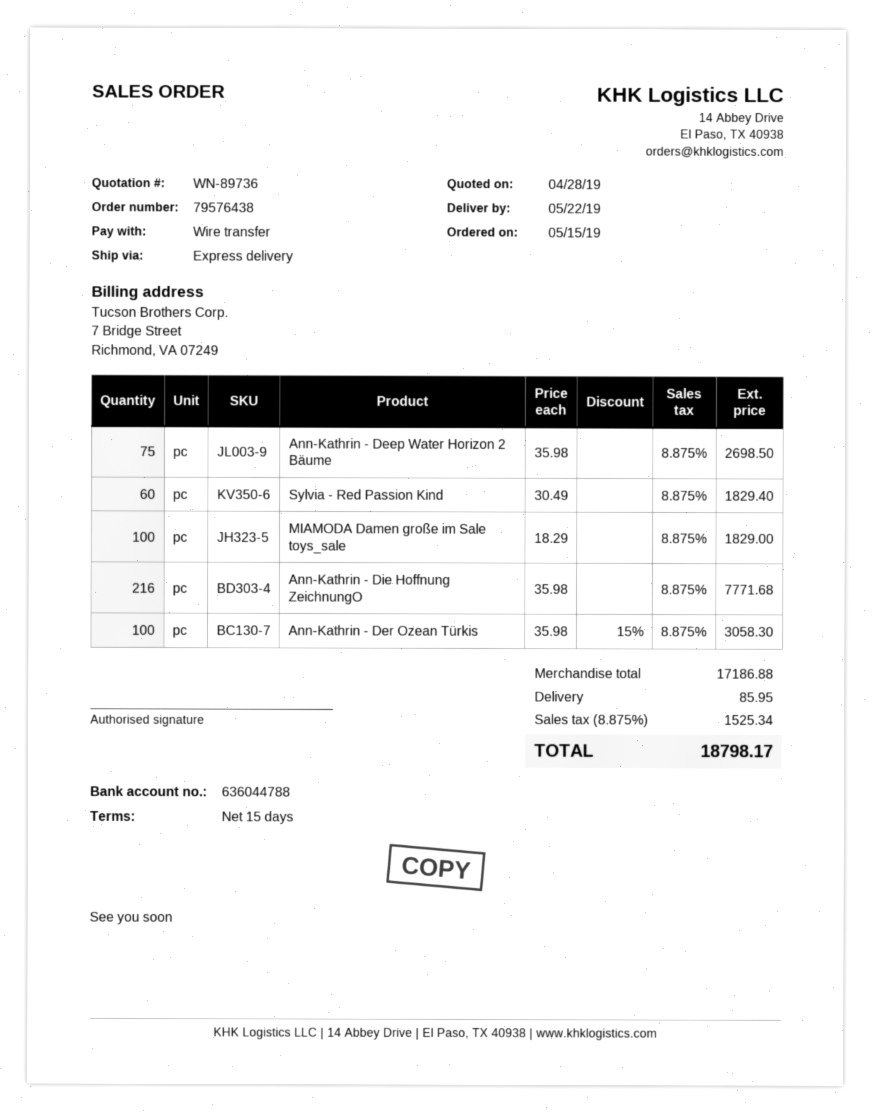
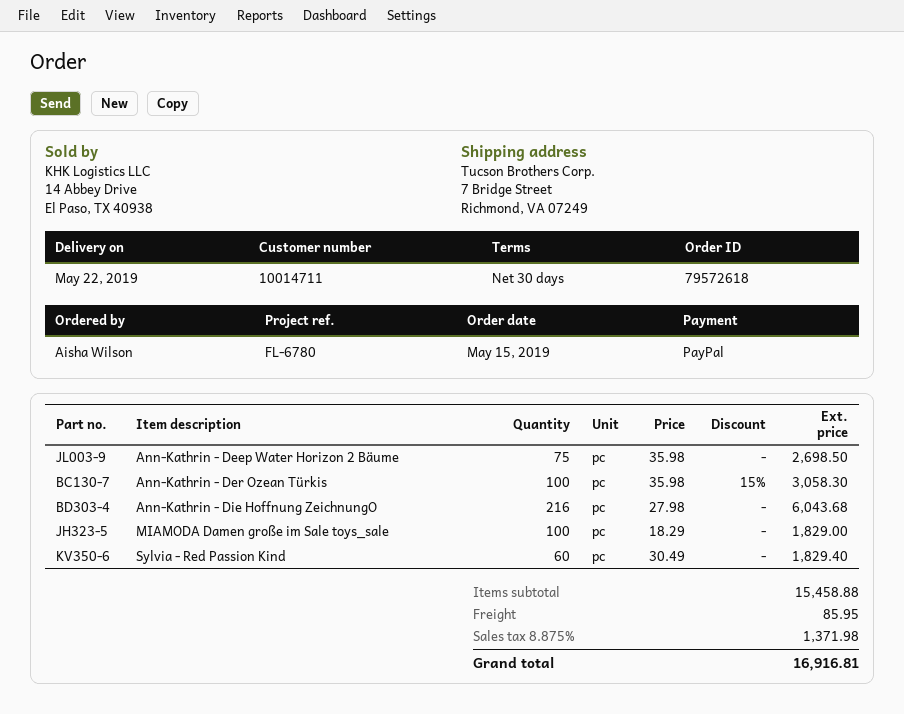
order number: 79576438 -> 79572618
payment terms: 15 days -> 30 days
payment method: bank transfer -> PayPal
Ann-Kathrin - Die Hoffnung ZeichnungO: 216 x 35.98 = 7771.68 -> 216 x 27.98 = 6043.68
subtotal: 17186.88 -> 15458.88
tax: 8.875% = 1525.34 -> 8.875% = 1371.98
total: 18798.17 -> 16916.81

